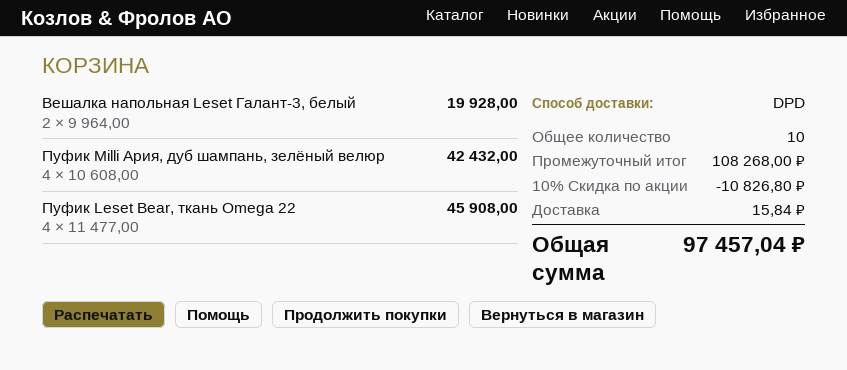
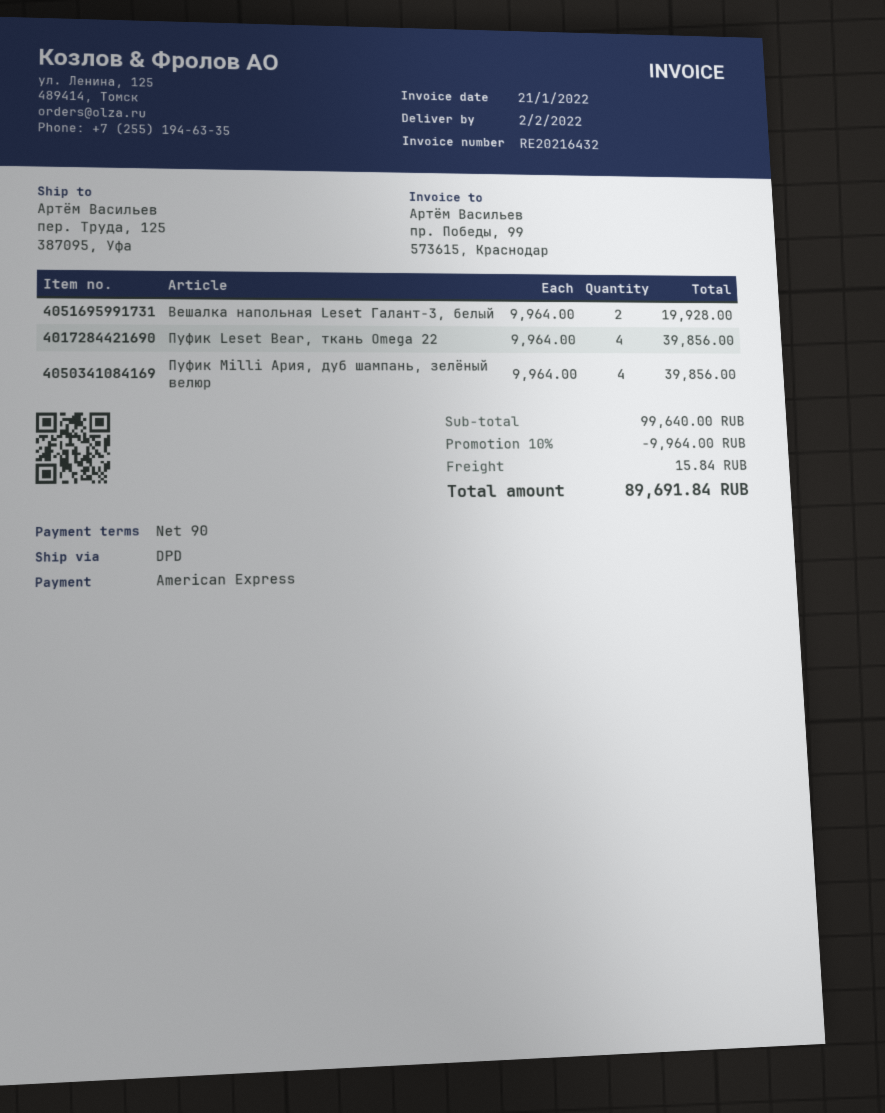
Пуфик Milli Ария, дуб шампань, зелёный велюр: 4 x 10608.00 = 42432.00 -> 4 x 9964.00 = 39856.00
Пуфик Leset Bear, ткань Omega 22: 4 x 11477.00 = 45908.00 -> 4 x 9964.00 = 39856.00
subtotal: 108268.00 -> 99640.00
discount: 10% = 10826.80 -> 10% = 9964.00
total: 97457.04 -> 89691.84

